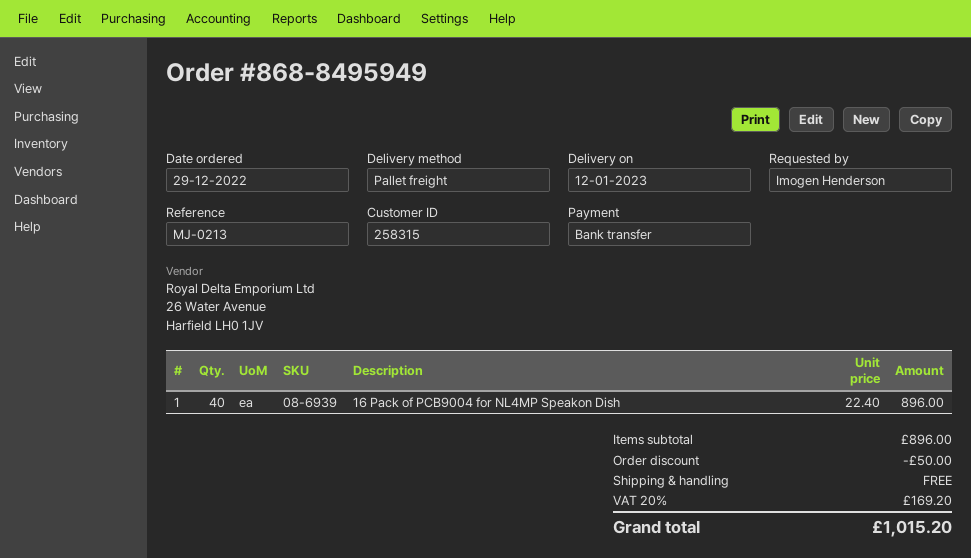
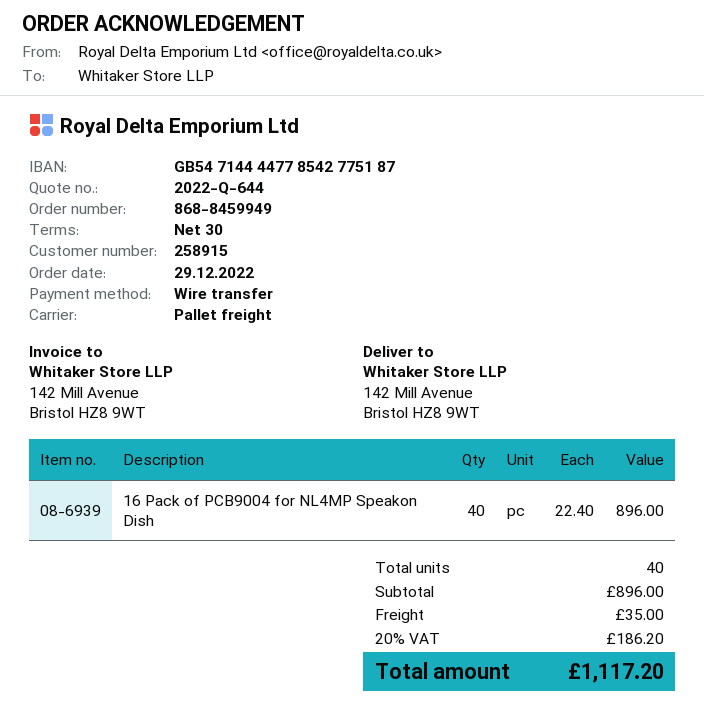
order number: 868-8495949 -> 868-8459949
customer number: 258315 -> 258915
discount: 50.00 -> none
shipping: 0.00 -> 35.00
tax: 20% = 169.20 -> 20% = 186.20
total: 1015.20 -> 1117.20

